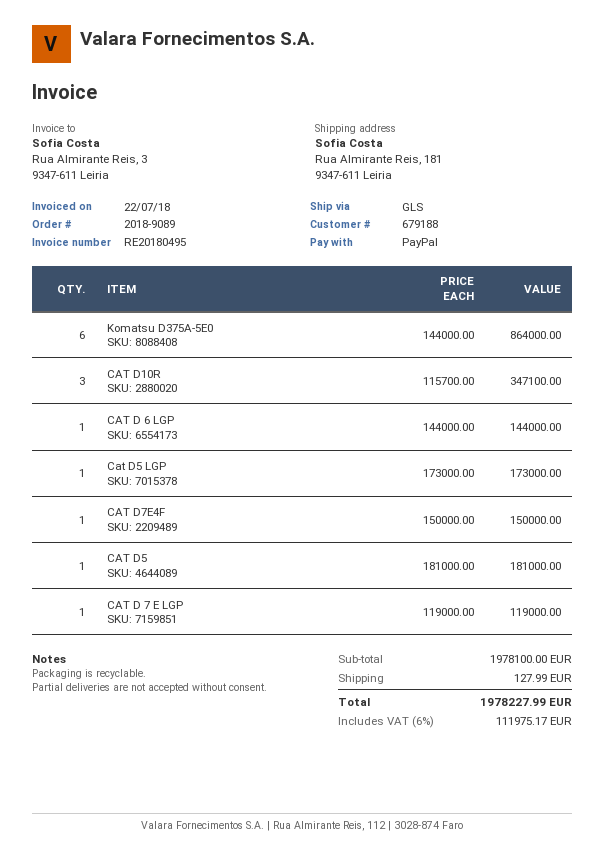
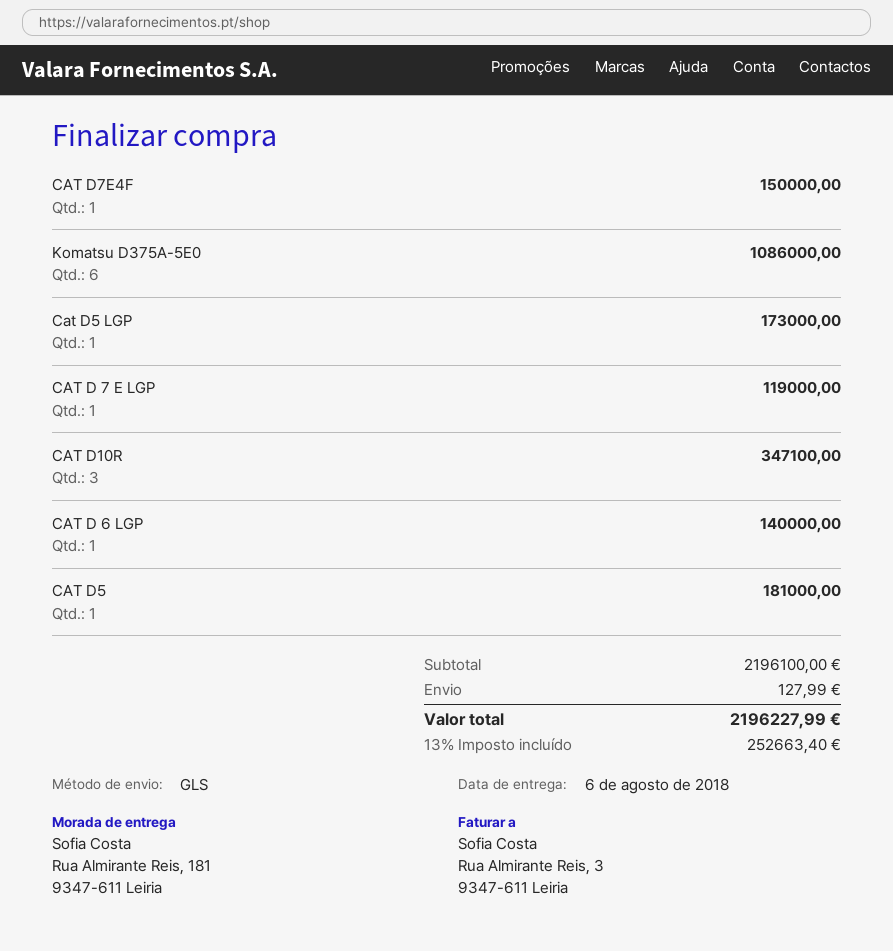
Komatsu D375A-5E0: 6 for 864000.00 -> 6 for 1086000.00
CAT D 6 LGP: 1 for 144000.00 -> 1 for 140000.00
subtotal: 1978100.00 -> 2196100.00
tax: 6% = 111975.17 -> 13% = 252663.40
total: 1978227.99 -> 2196227.99

